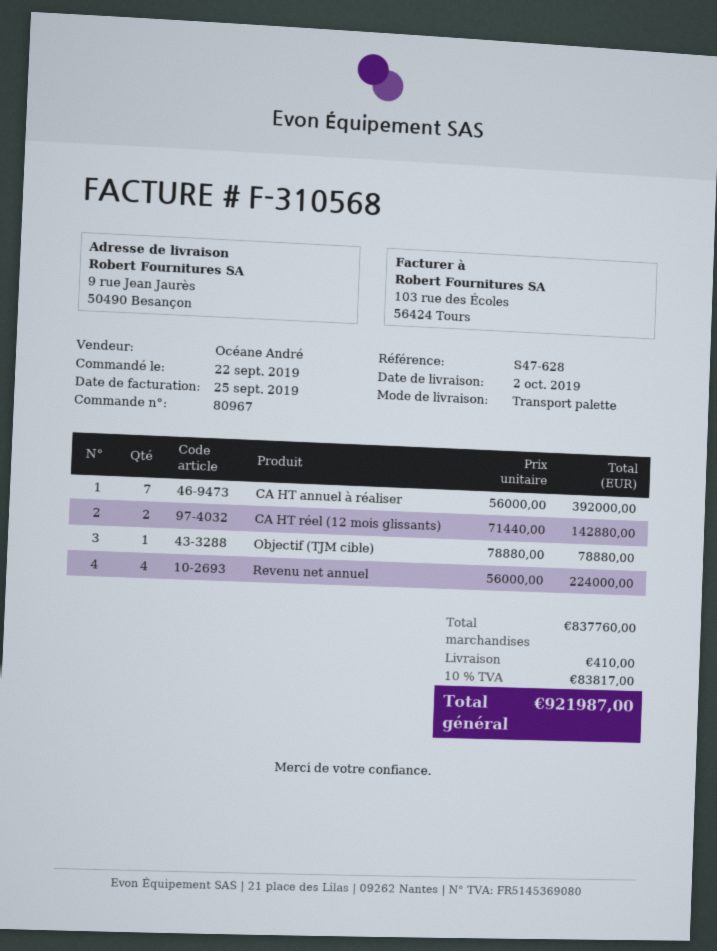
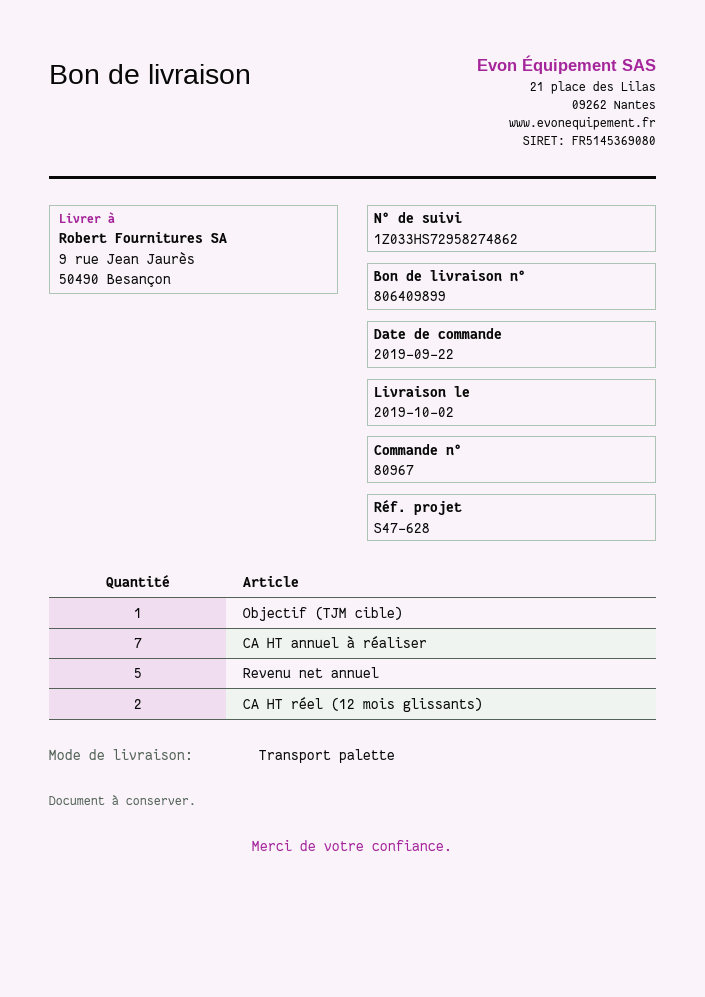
Revenu net annuel: 4 -> 5

